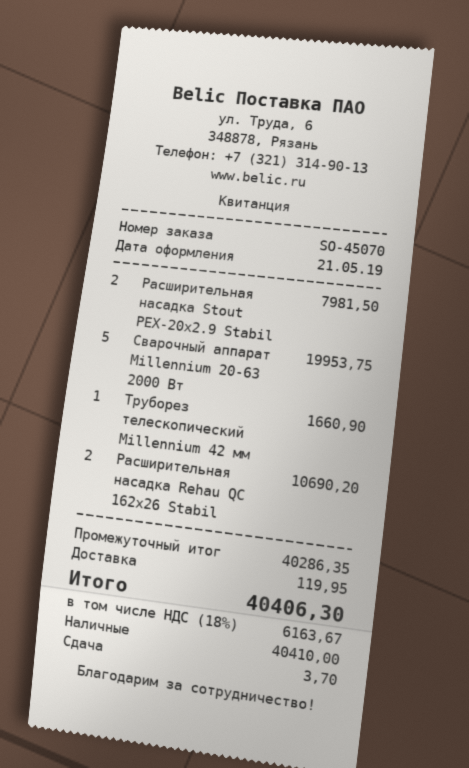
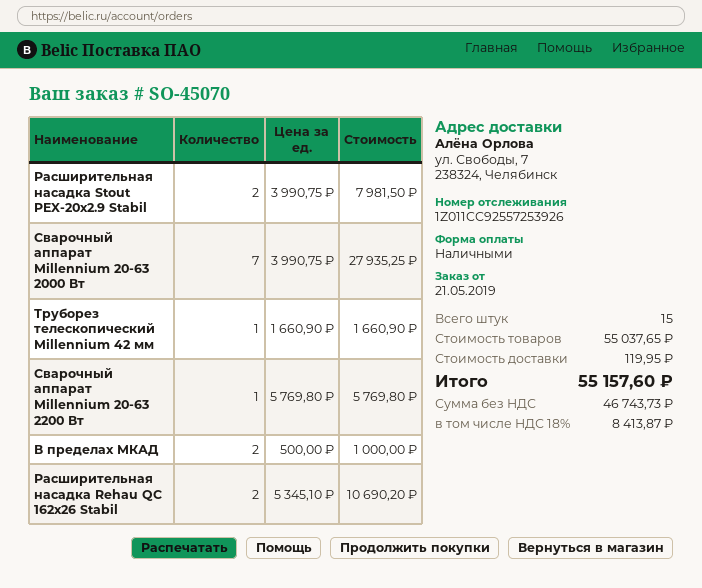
Сварочный аппарат Millennium 20-63 2000 Вт: 5 for 19953.75 -> 7 for 27935.25
Сварочный аппарат Millennium 20-63 2200 Вт: none -> 1 for 5769.80
В пределах МКАД: none -> 2 for 1000.00
subtotal: 40286.35 -> 55037.65
tax: 18% = 6163.67 -> 18% = 8413.87
total: 40406.30 -> 55157.60

